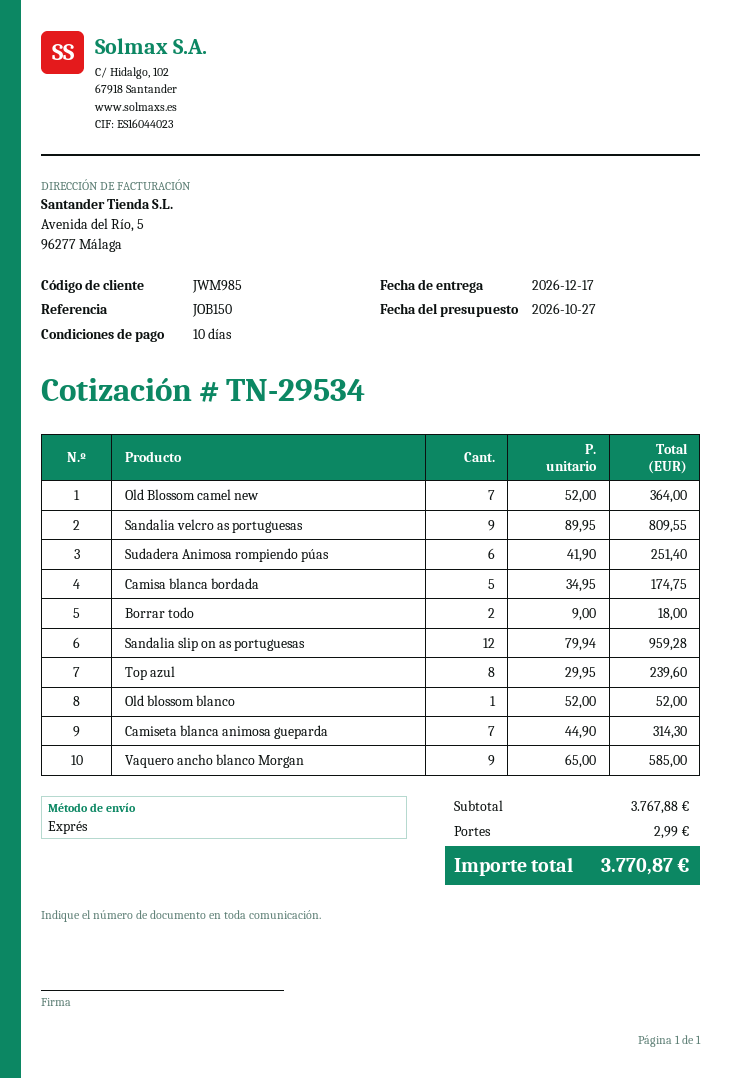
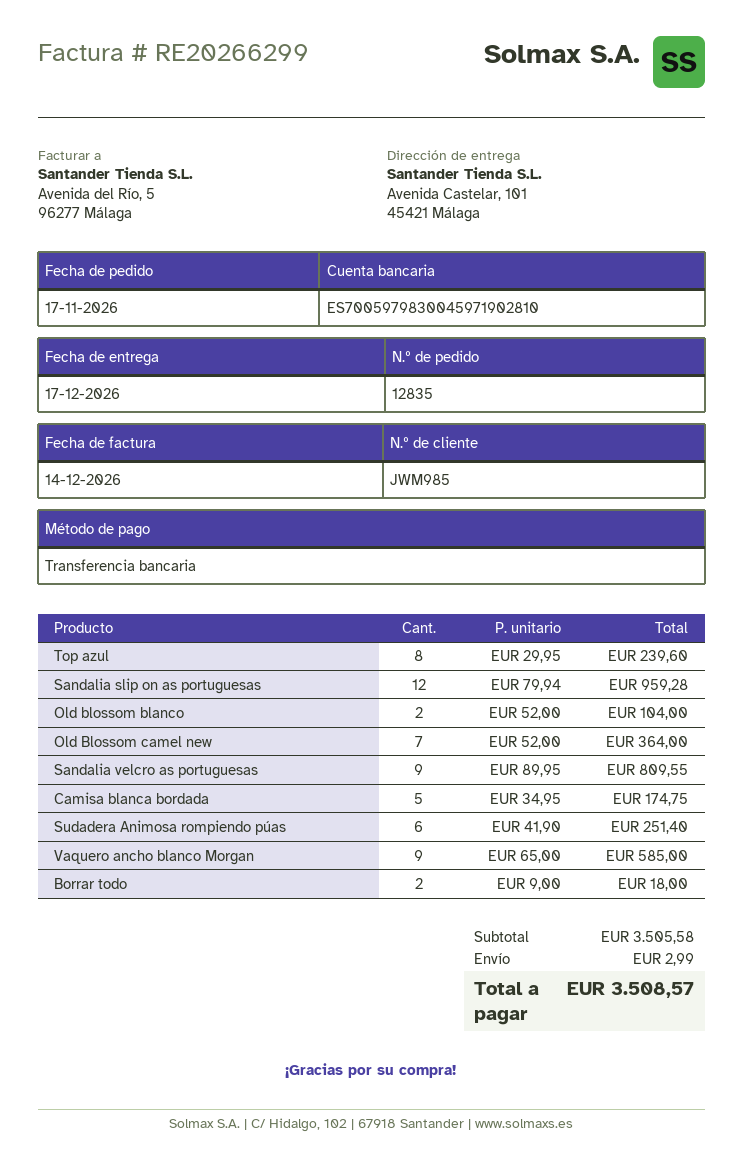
Old blossom blanco: 1 x 52.00 = 52.00 -> 2 x 52.00 = 104.00
Camiseta blanca animosa gueparda: 7 x 44.90 = 314.30 -> none
subtotal: 3767.88 -> 3505.58
total: 3770.87 -> 3508.57

